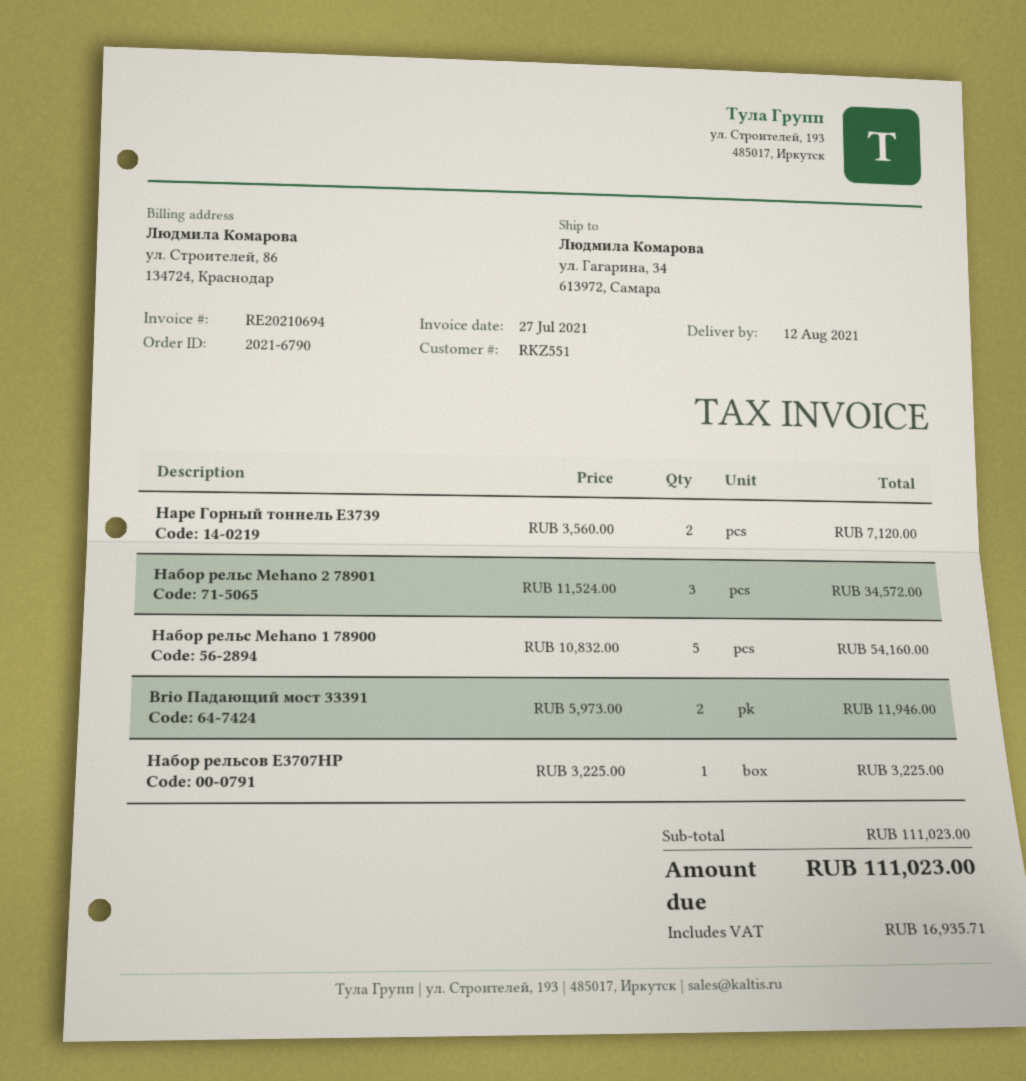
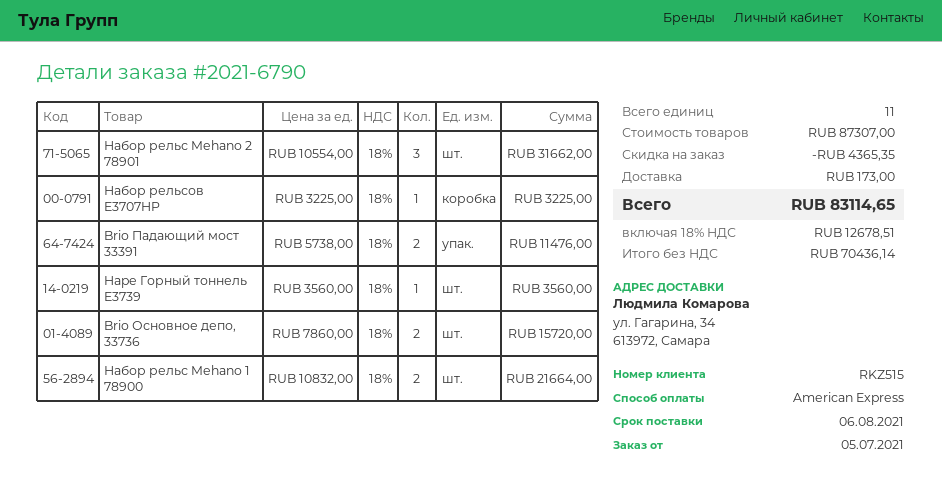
delivery date: 2021-08-12 -> 2021-08-06
customer number: RKZ551 -> RKZ515
Hape Горный тоннель E3739: 2 x 3560.00 = 7120.00 -> 1 x 3560.00 = 3560.00
Набор рельс Mehano 2 78901: 3 x 11524.00 = 34572.00 -> 3 x 10554.00 = 31662.00
Набор рельс Mehano 1 78900: 5 x 10832.00 = 54160.00 -> 2 x 10832.00 = 21664.00
Brio Падающий мост 33391: 2 x 5973.00 = 11946.00 -> 2 x 5738.00 = 11476.00
Brio Основное депо, 33736: none -> 2 x 7860.00 = 15720.00
subtotal: 111023.00 -> 87307.00
discount: none -> 4365.35
shipping: none -> 173.00
tax: 16935.71 -> 12678.51
total: 111023.00 -> 83114.65

